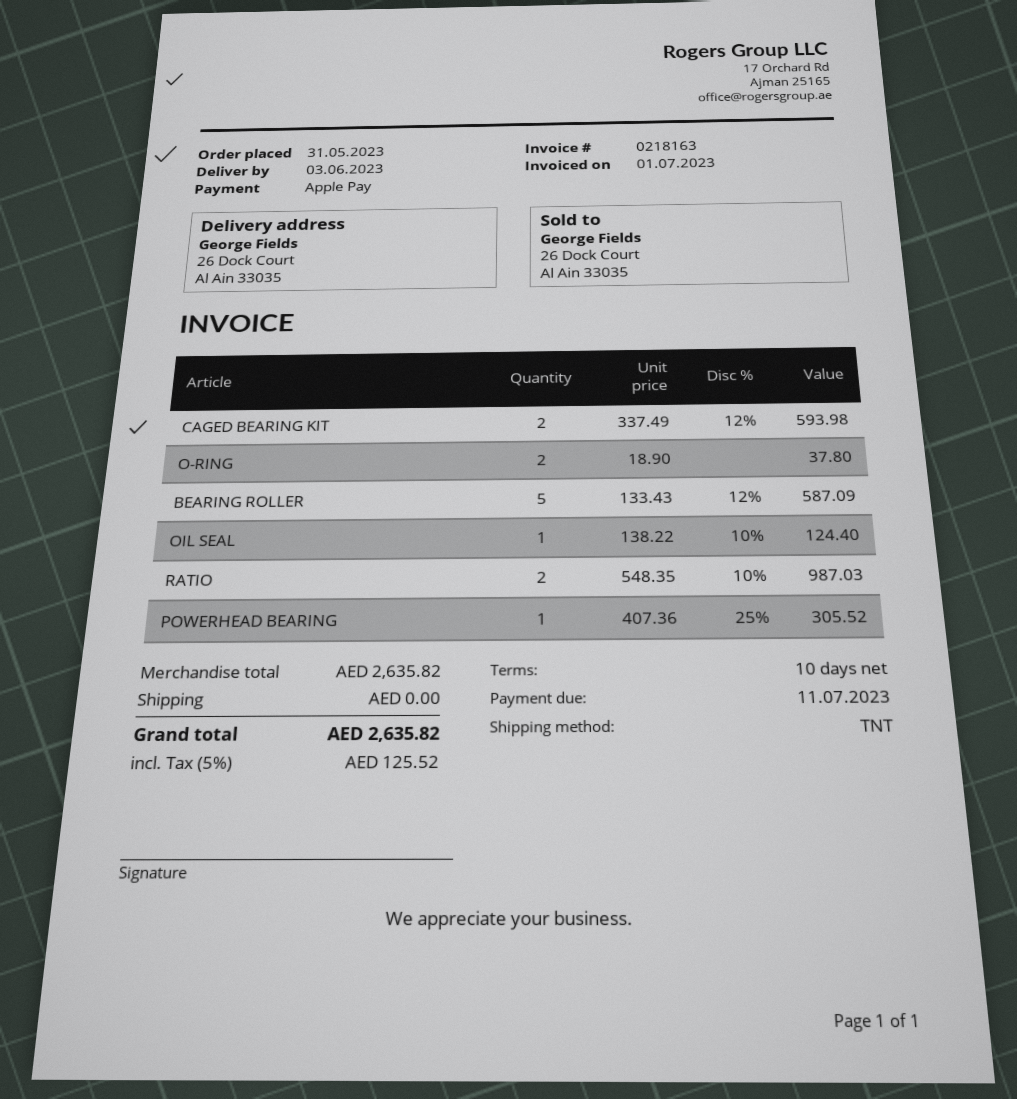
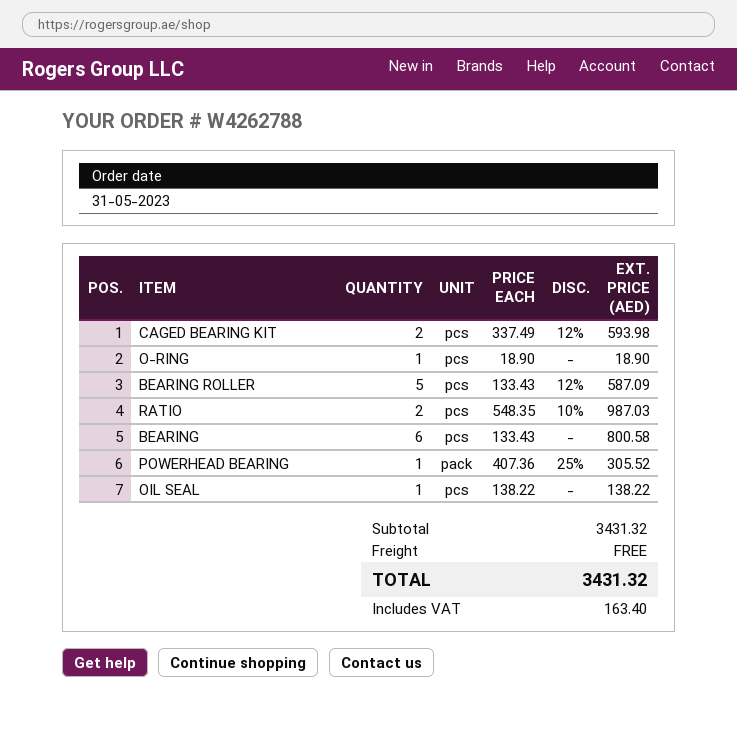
O-RING: 2 x 18.90 = 37.80 -> 1 x 18.90 = 18.90
OIL SEAL: 1 x 138.22 - 10% = 124.40 -> 1 x 138.22 = 138.22
BEARING: none -> 6 x 133.43 = 800.58
subtotal: 2635.82 -> 3431.32
tax: 125.52 -> 163.40
total: 2635.82 -> 3431.32

